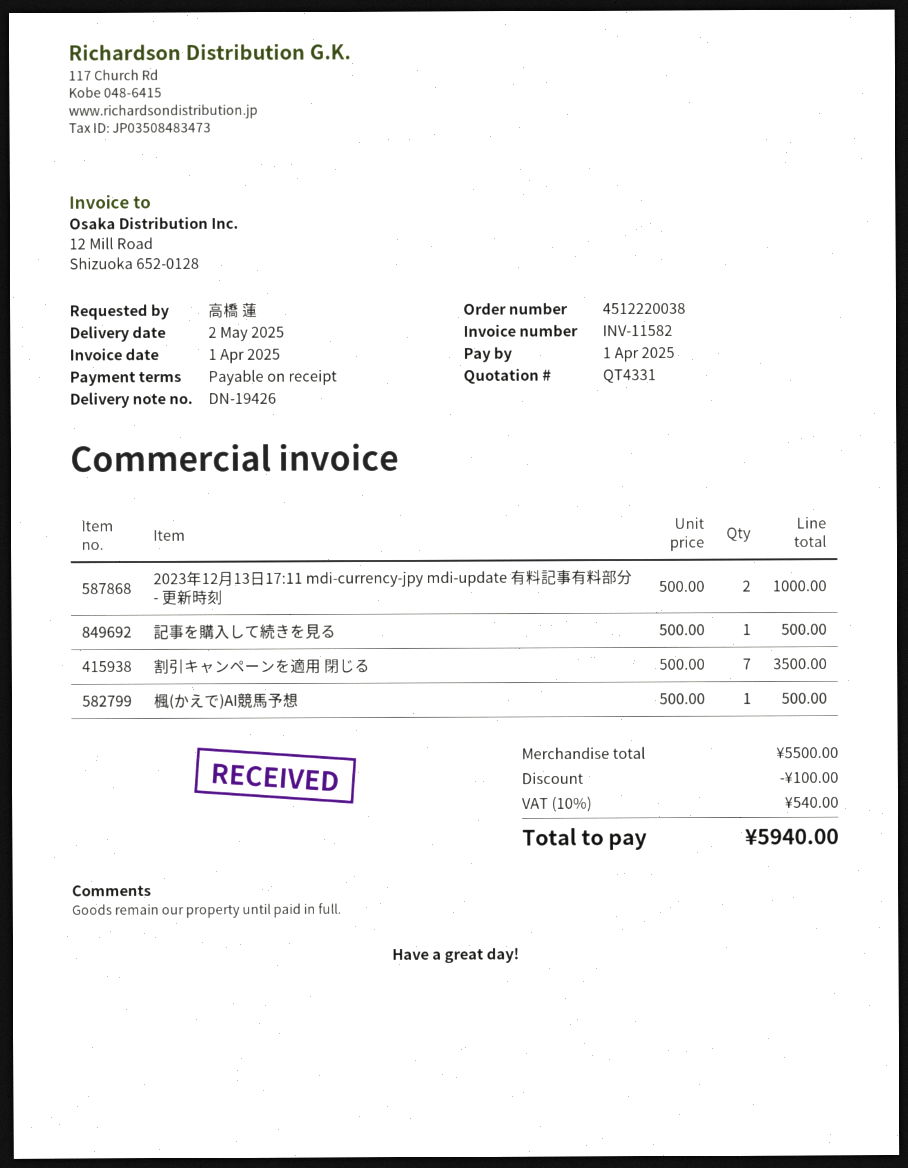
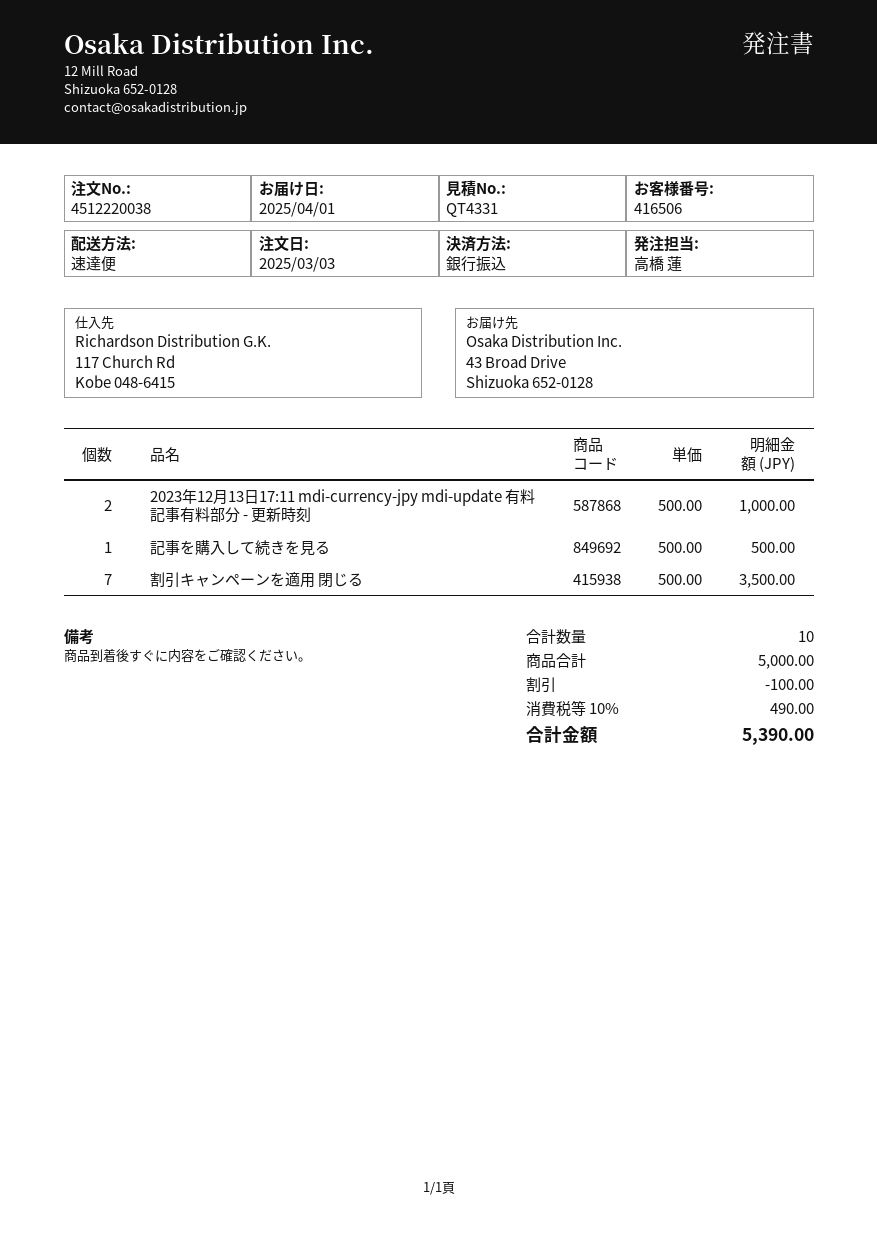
delivery date: 2025-05-02 -> 2025-04-01
楓(かえで)AI競馬予想: 1 x 500.00 = 500.00 -> none
subtotal: 5500.00 -> 5000.00
tax: 10% = 540.00 -> 10% = 490.00
total: 5940.00 -> 5390.00

